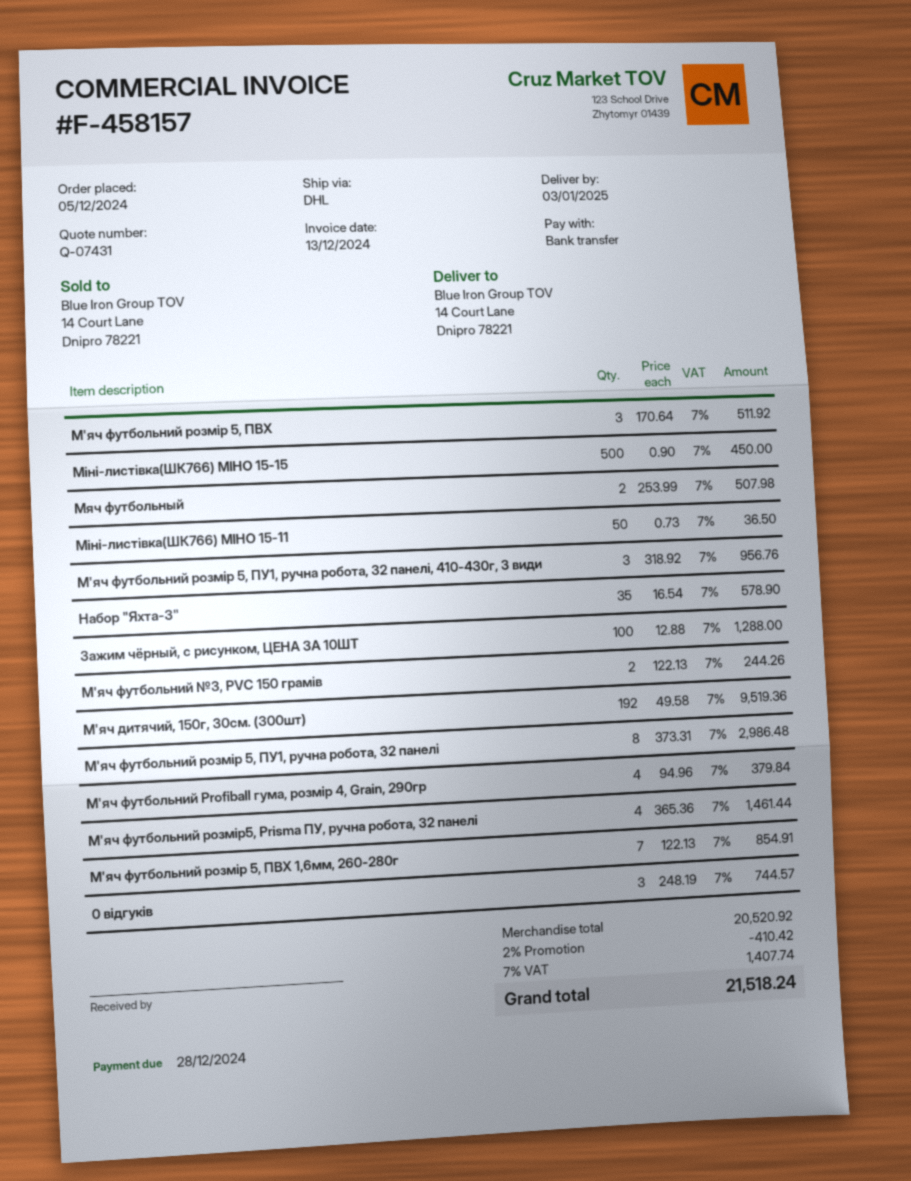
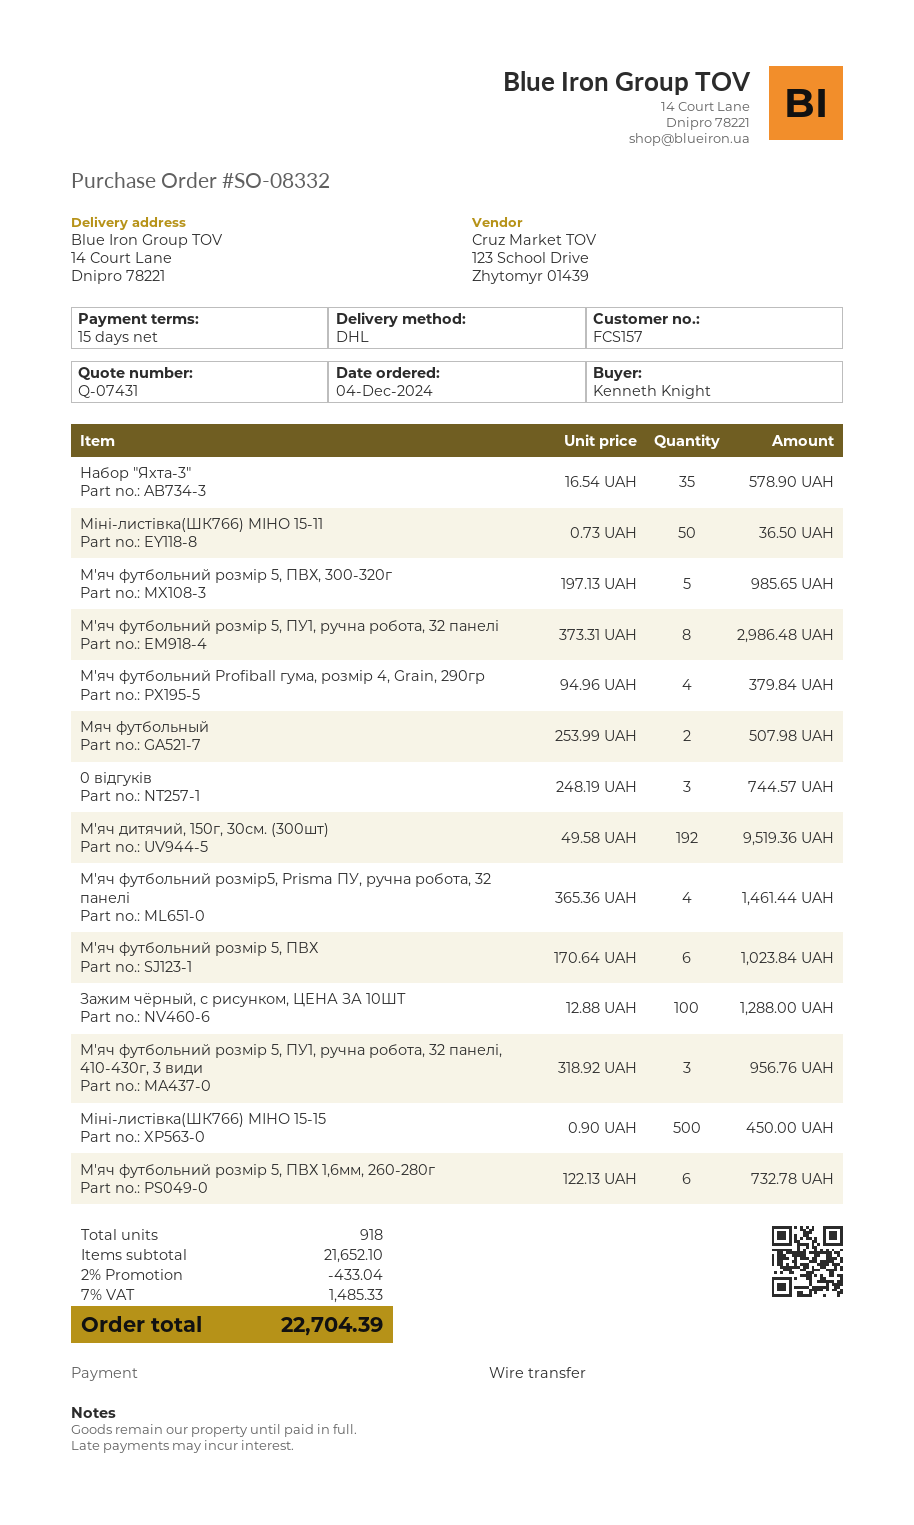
order date: 2024-12-05 -> 2024-12-04
М'яч футбольний розмір 5, ПВХ: 3 x 170.64 = 511.92 -> 6 x 170.64 = 1023.84
М'яч футбольний №3, PVC 150 грамів: 2 x 122.13 = 244.26 -> none
М'яч футбольний розмір 5, ПВХ 1,6мм, 260-280г: 7 x 122.13 = 854.91 -> 6 x 122.13 = 732.78
М'яч футбольний розмір 5, ПВХ, 300-320г: none -> 5 x 197.13 = 985.65
subtotal: 20520.92 -> 21652.10
discount: 2% = 410.42 -> 2% = 433.04
tax: 7% = 1407.74 -> 7% = 1485.33
total: 21518.24 -> 22704.39

